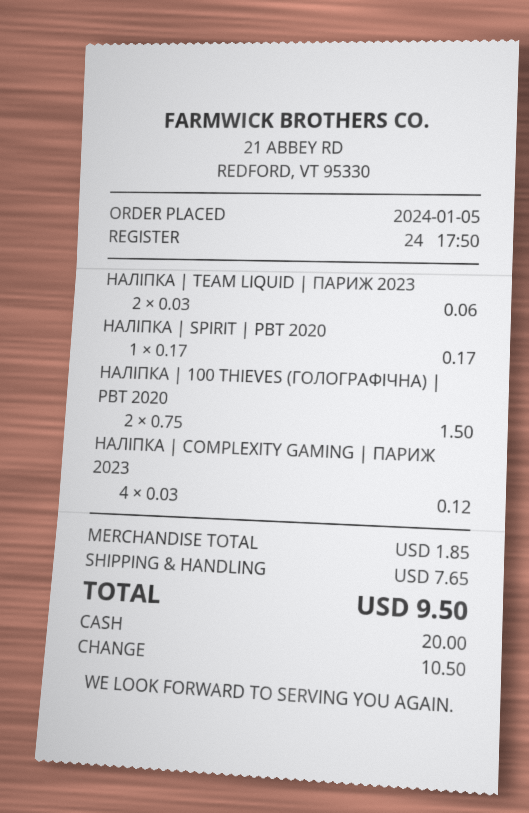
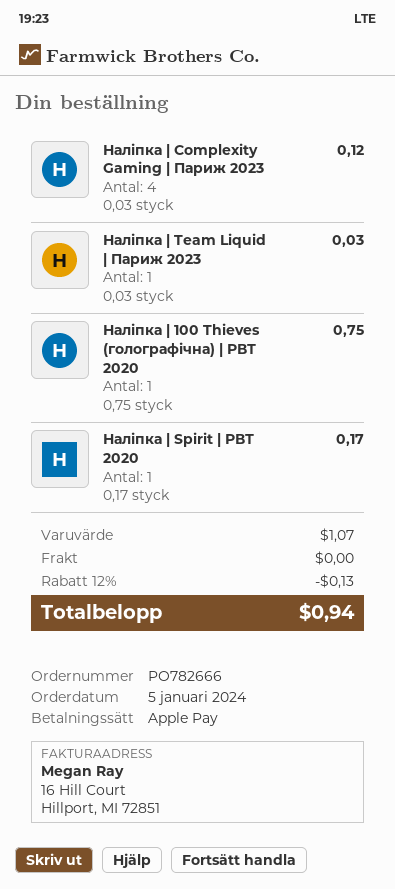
payment method: cash -> Apple Pay
НАЛІПКА | TEAM LIQUID | ПАРИЖ 2023: 2 x 0.03 = 0.06 -> 1 x 0.03 = 0.03
НАЛІПКА | 100 THIEVES (ГОЛОГРАФІЧНА) | РВТ 2020: 2 x 0.75 = 1.50 -> 1 x 0.75 = 0.75
subtotal: 1.85 -> 1.07
discount: none -> 12% = 0.13
shipping: 7.65 -> 0.00
total: 9.50 -> 0.94

